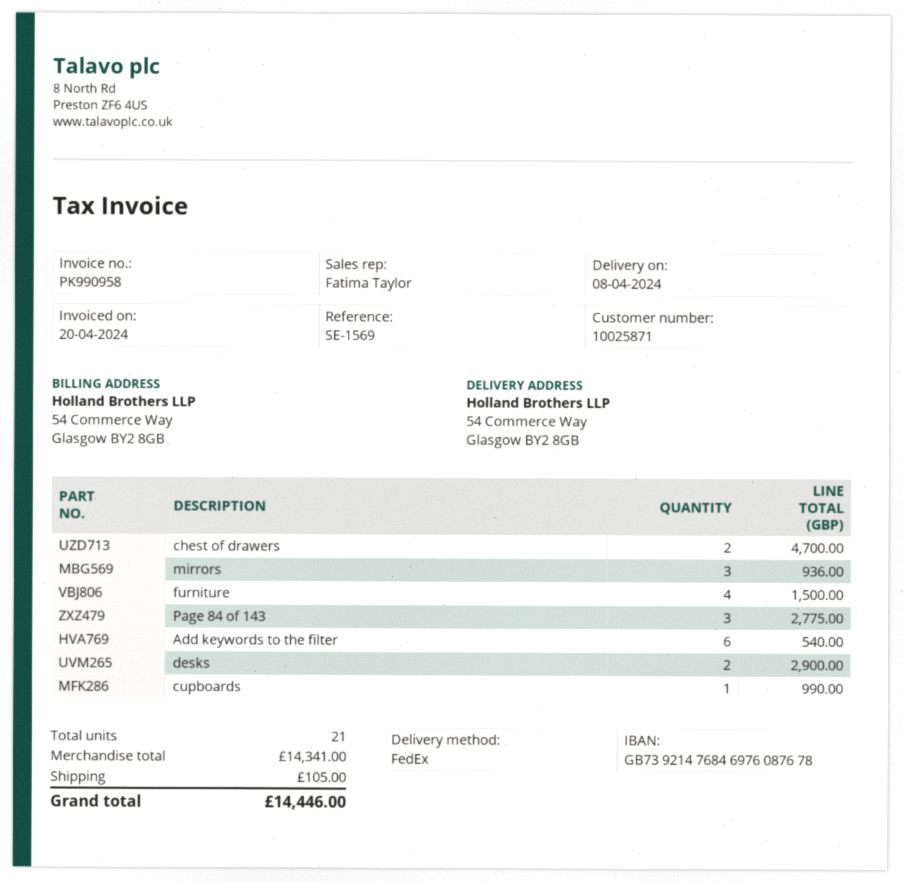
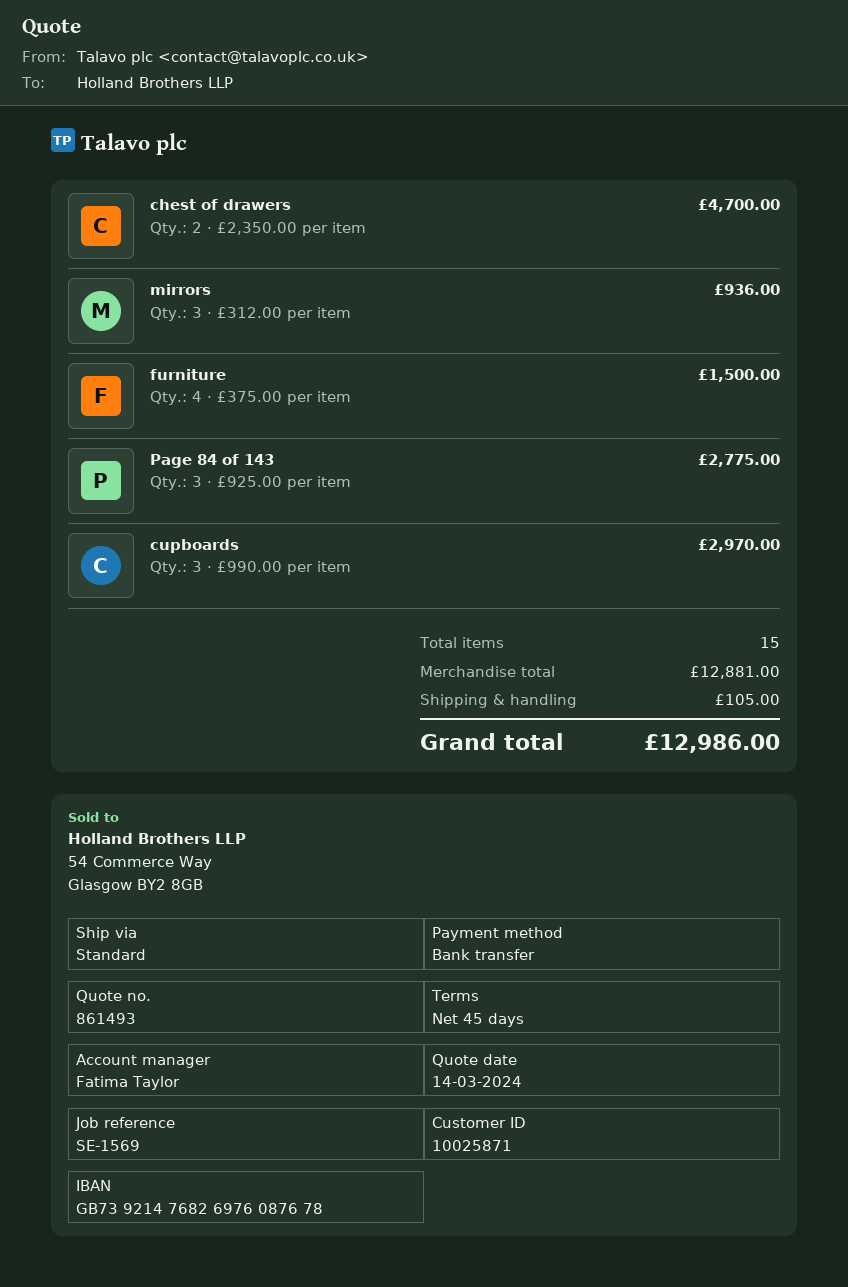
bank account: GB73921476846976087678 -> GB73921476826976087678
shipping method: FedEx -> standard
Add keywords to the filter: 6 for 540.00 -> none
desks: 2 for 2900.00 -> none
cupboards: 1 for 990.00 -> 3 for 2970.00
total quantity: 21 -> 15
subtotal: 14341.00 -> 12881.00
total: 14446.00 -> 12986.00

